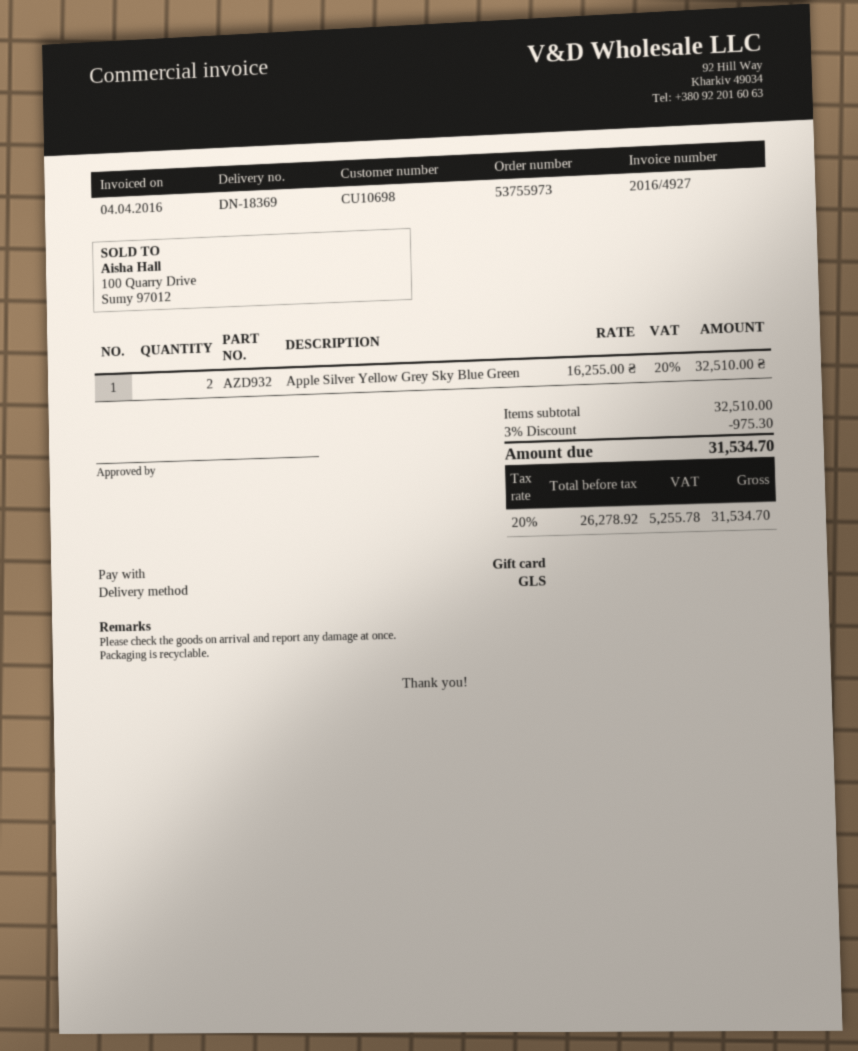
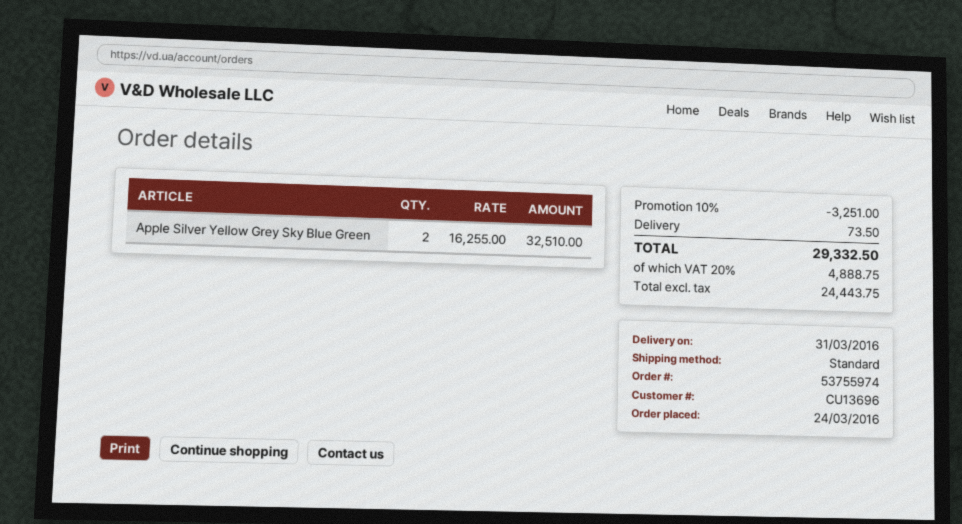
order number: 53755973 -> 53755974
customer number: CU10698 -> CU13696
shipping method: GLS -> standard
discount: 3% = 975.30 -> 10% = 3251.00
shipping: none -> 73.50
net: 26278.92 -> 24443.75
tax: 20% = 5255.78 -> 20% = 4888.75
total: 31534.70 -> 29332.50

